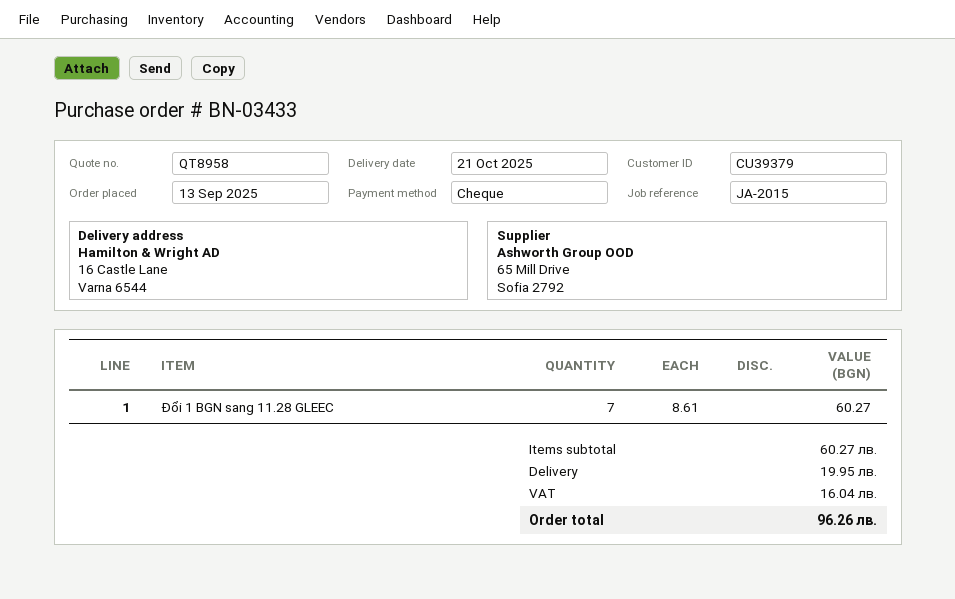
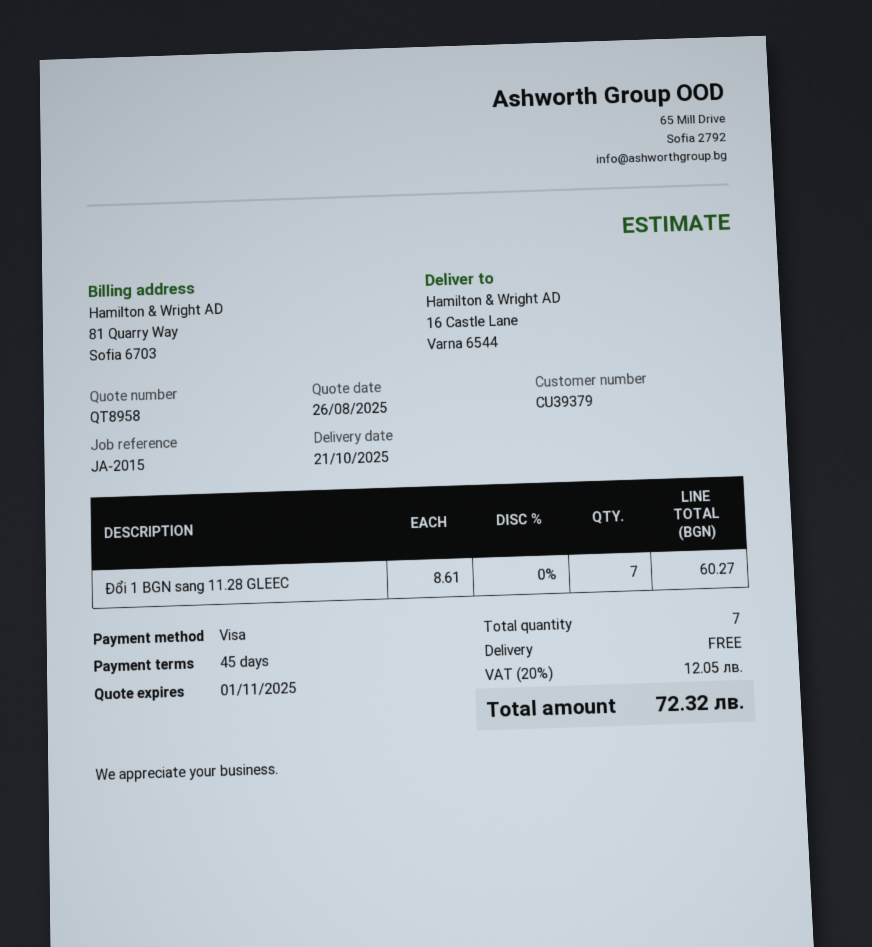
payment method: cheque -> Visa
shipping: 19.95 -> 0.00
tax: 16.04 -> 12.05
total: 96.26 -> 72.32

